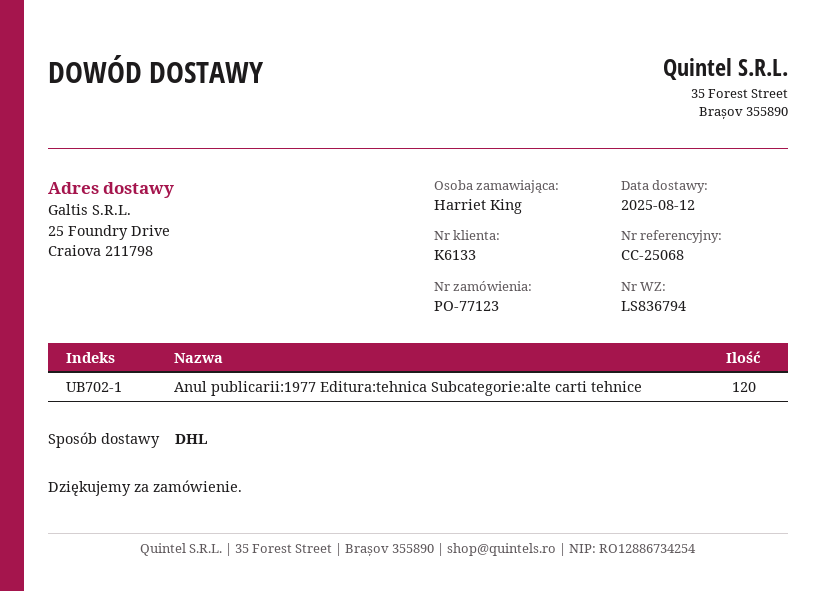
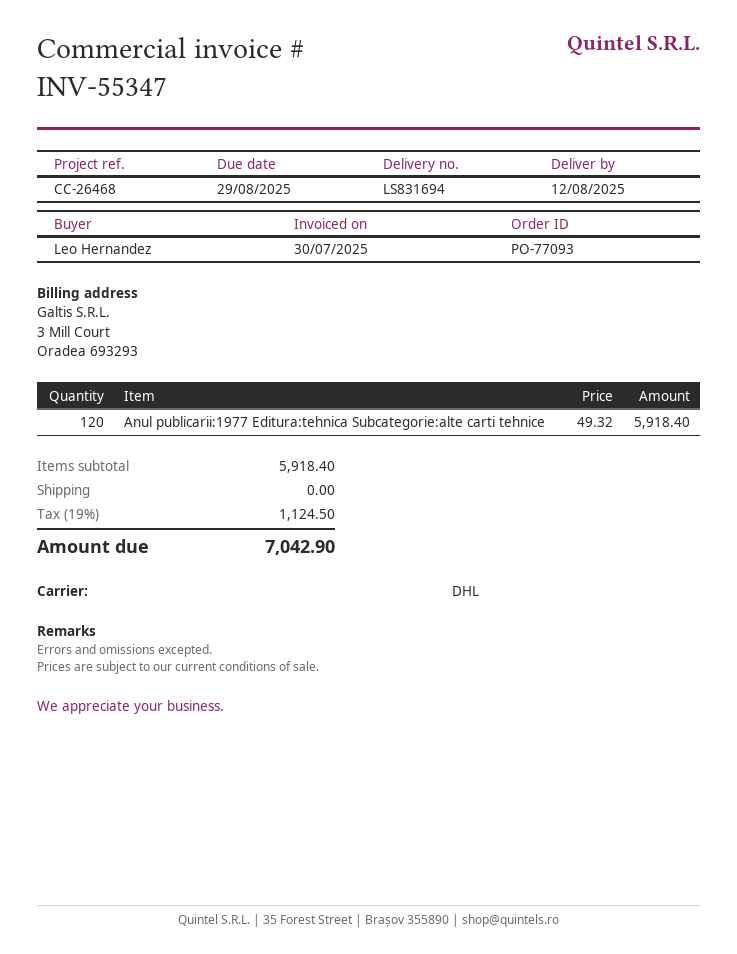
order number: PO-77123 -> PO-77093
delivery note number: LS836794 -> LS831694
reference: CC-25068 -> CC-26468
ordered by: Harriet King -> Leo Hernandez

